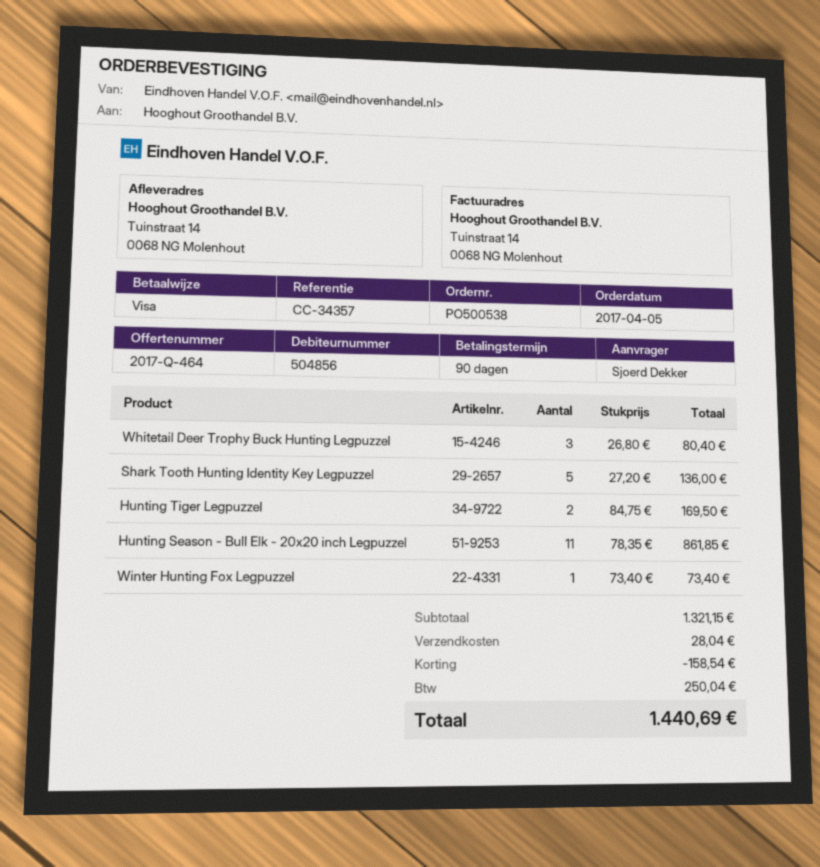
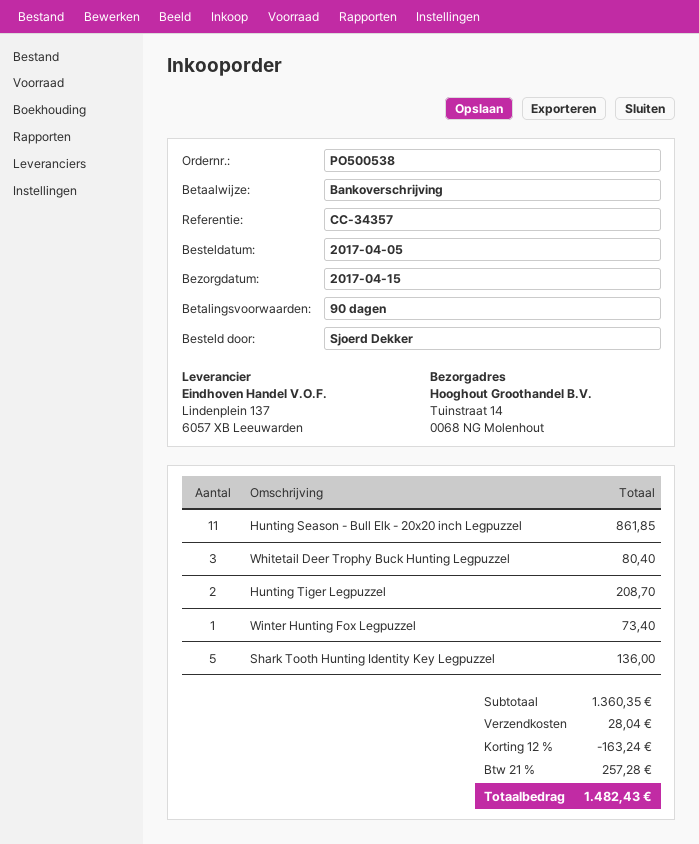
payment method: Visa -> bank transfer
Hunting Tiger Legpuzzel: 2 for 169.50 -> 2 for 208.70
subtotal: 1321.15 -> 1360.35
discount: 158.54 -> 163.24
tax: 250.04 -> 257.28
total: 1440.69 -> 1482.43

